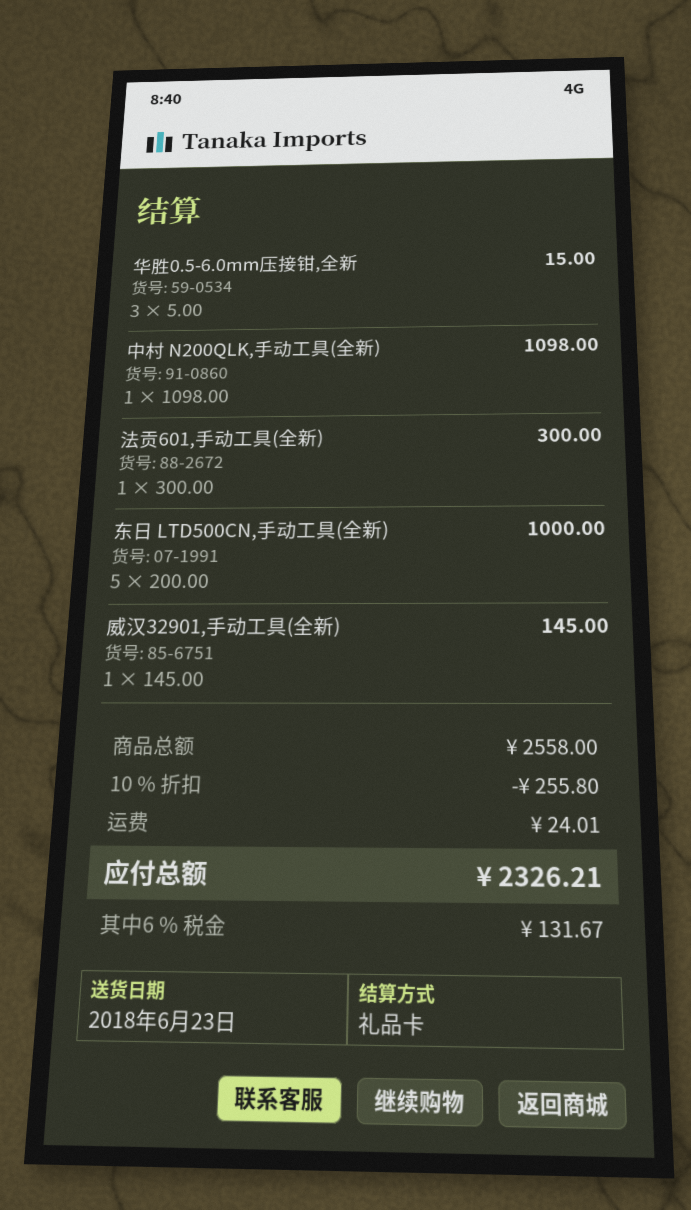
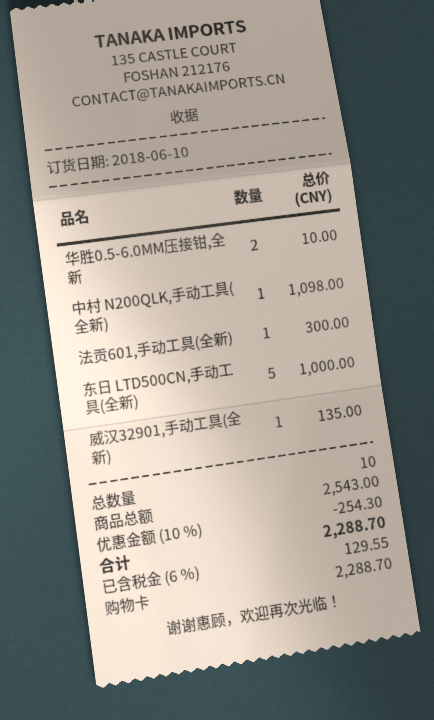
华胜0.5-6.0mm压接钳,全新: 3 for 15.00 -> 2 for 10.00
威汉32901,手动工具(全新): 1 for 145.00 -> 1 for 135.00
subtotal: 2558.00 -> 2543.00
discount: 10% = 255.80 -> 10% = 254.30
shipping: 24.01 -> none
tax: 6% = 131.67 -> 6% = 129.55
total: 2326.21 -> 2288.70

